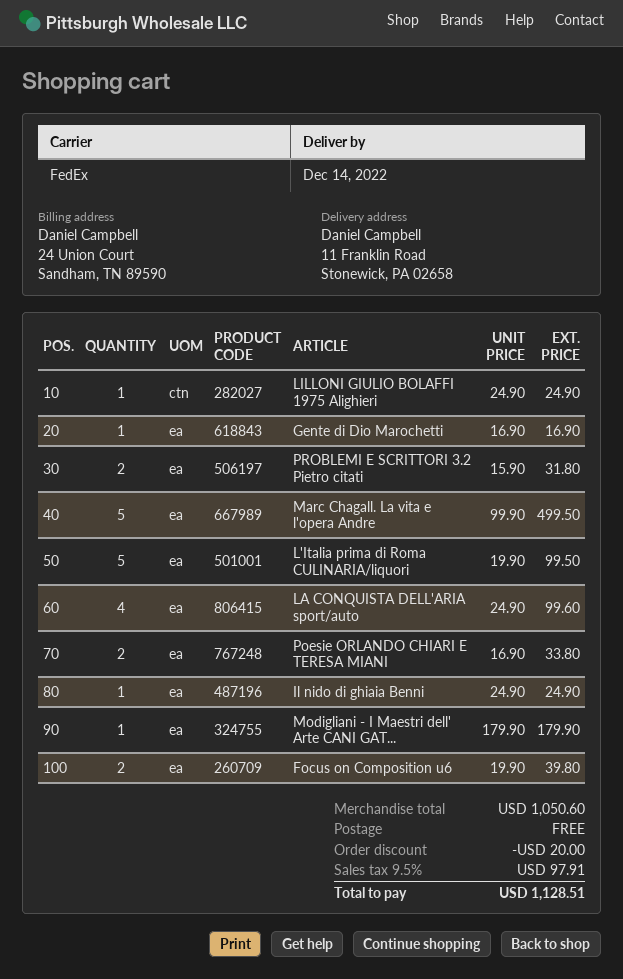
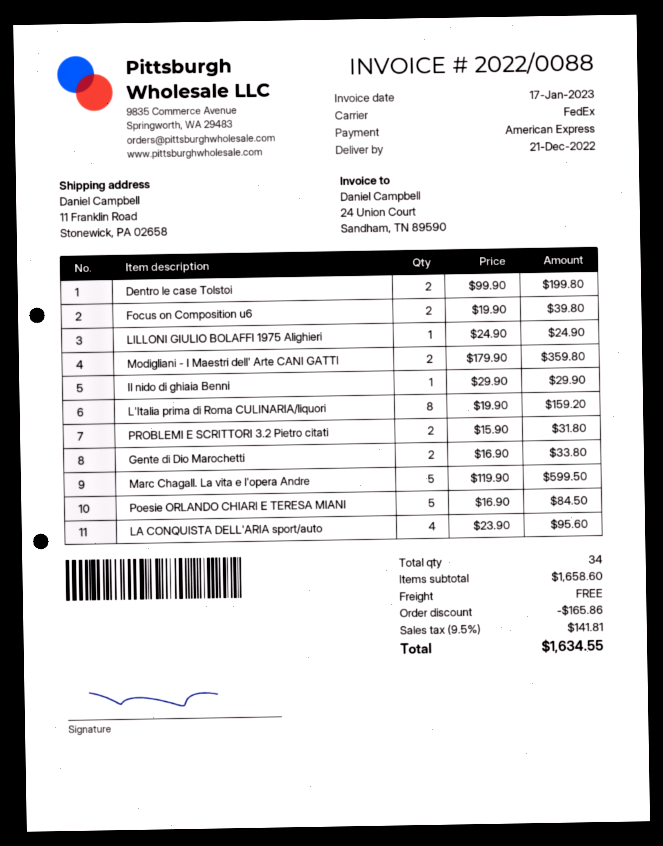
delivery date: 2022-12-14 -> 2022-12-21
Gente di Dio Marochetti: 1 x 16.90 = 16.90 -> 2 x 16.90 = 33.80
Marc Chagall. La vita e l'opera Andre: 5 x 99.90 = 499.50 -> 5 x 119.90 = 599.50
L'Italia prima di Roma CULINARIA/liquori: 5 x 19.90 = 99.50 -> 8 x 19.90 = 159.20
LA CONQUISTA DELL'ARIA sport/auto: 4 x 24.90 = 99.60 -> 4 x 23.90 = 95.60
Poesie ORLANDO CHIARI E TERESA MIANI: 2 x 16.90 = 33.80 -> 5 x 16.90 = 84.50
Il nido di ghiaia Benni: 1 x 24.90 = 24.90 -> 1 x 29.90 = 29.90
Modigliani - I Maestri dell' Arte CANI GAT...: 1 x 179.90 = 179.90 -> 2 x 179.90 = 359.80
Dentro le case Tolstoi: none -> 2 x 99.90 = 199.80
subtotal: 1050.60 -> 1658.60
discount: 20.00 -> 165.86
tax: 9.5% = 97.91 -> 9.5% = 141.81
total: 1128.51 -> 1634.55

